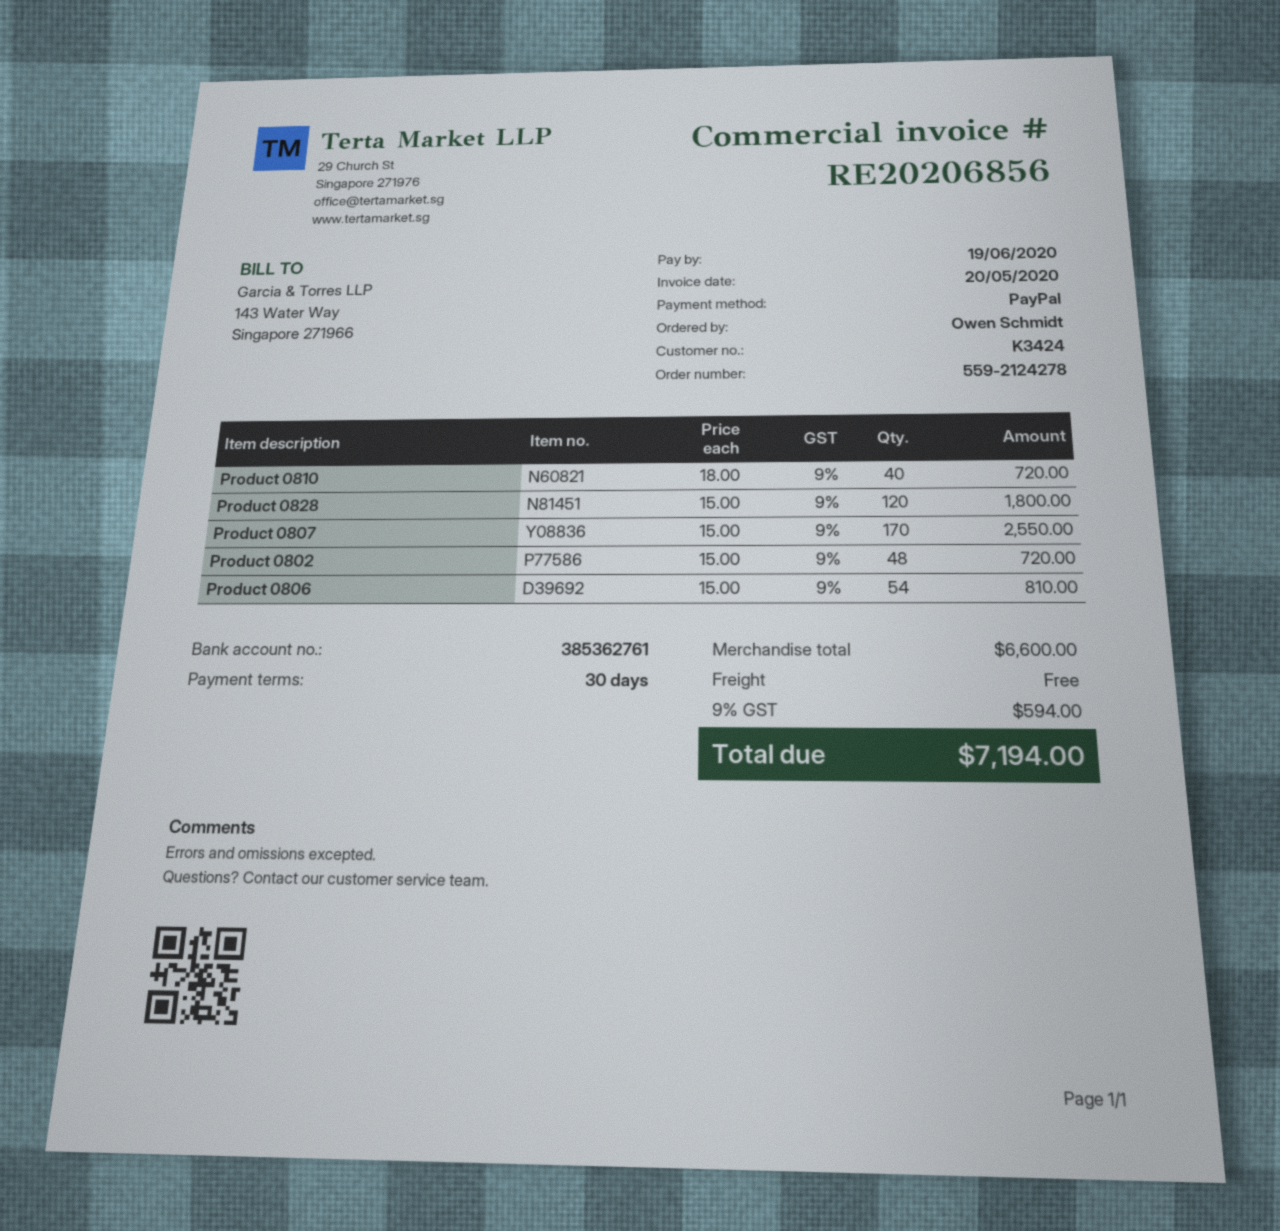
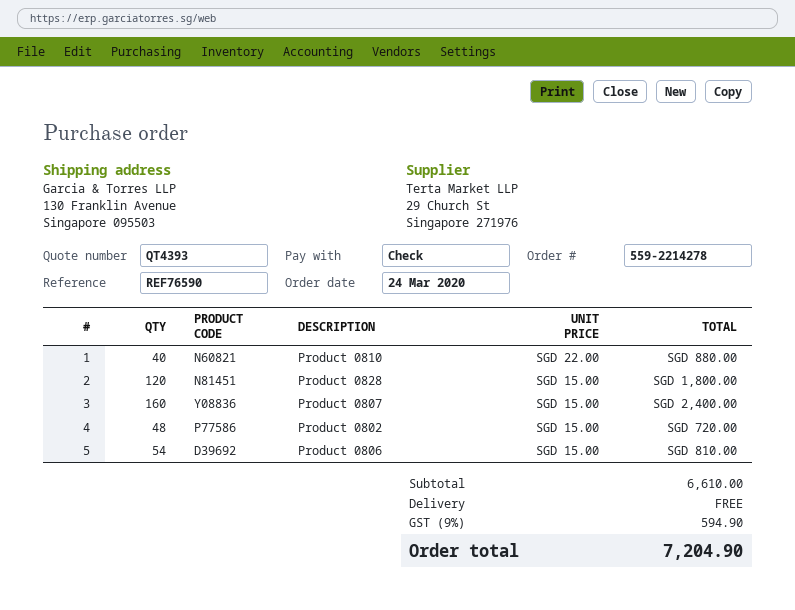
order number: 559-2124278 -> 559-2214278
payment method: PayPal -> cheque
Product 0810: 40 x 18.00 = 720.00 -> 40 x 22.00 = 880.00
Product 0807: 170 x 15.00 = 2550.00 -> 160 x 15.00 = 2400.00
subtotal: 6600.00 -> 6610.00
tax: 9% = 594.00 -> 9% = 594.90
total: 7194.00 -> 7204.90

